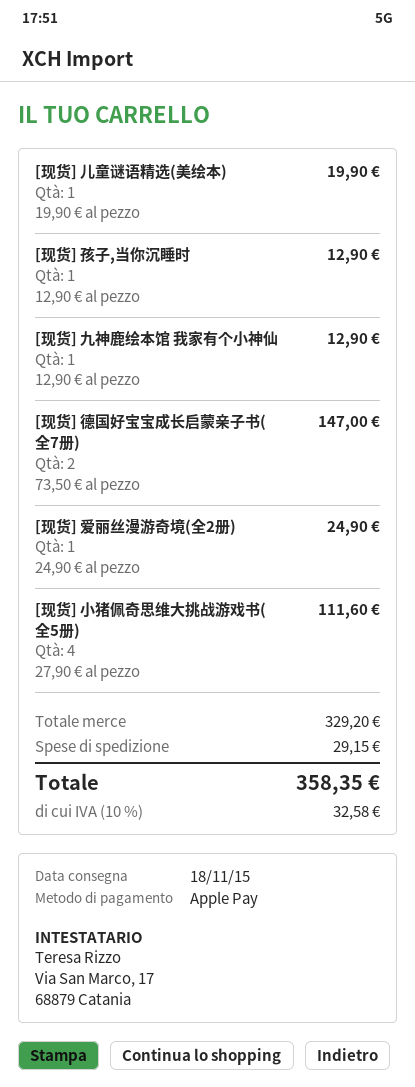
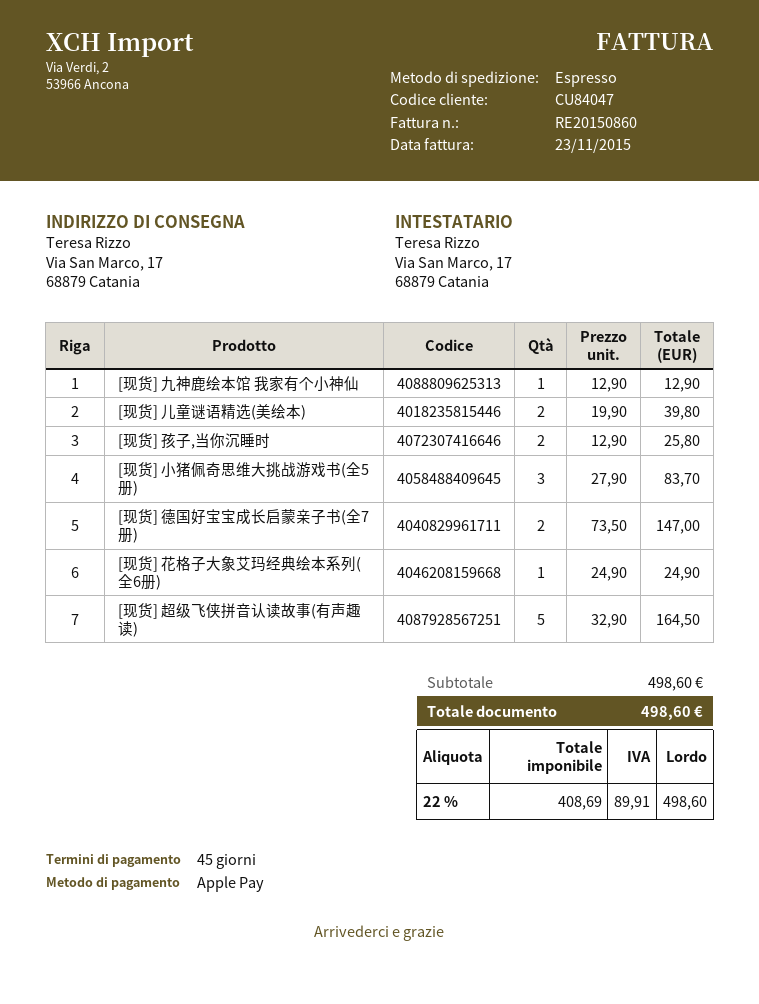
[现货] 儿童谜语精选(美绘本): 1 x 19.90 = 19.90 -> 2 x 19.90 = 39.80
[现货] 孩子,当你沉睡时: 1 x 12.90 = 12.90 -> 2 x 12.90 = 25.80
[现货] 爱丽丝漫游奇境(全2册): 1 x 24.90 = 24.90 -> none
[现货] 小猪佩奇思维大挑战游戏书(全5册): 4 x 27.90 = 111.60 -> 3 x 27.90 = 83.70
[现货] 花格子大象艾玛经典绘本系列(全6册): none -> 1 x 24.90 = 24.90
[现货] 超级飞侠拼音认读故事(有声趣读): none -> 5 x 32.90 = 164.50
subtotal: 329.20 -> 498.60
shipping: 29.15 -> none
tax: 10% = 32.58 -> 22% = 89.91
total: 358.35 -> 498.60

